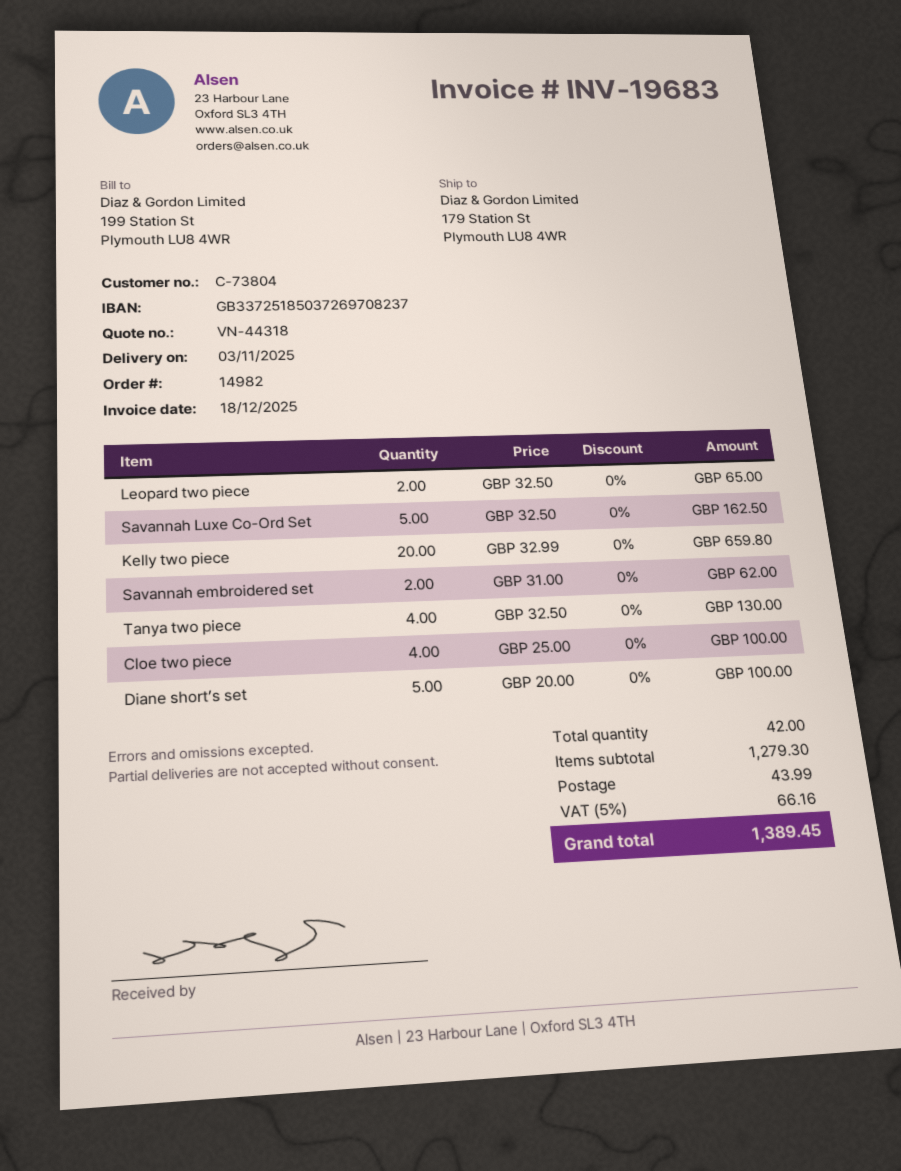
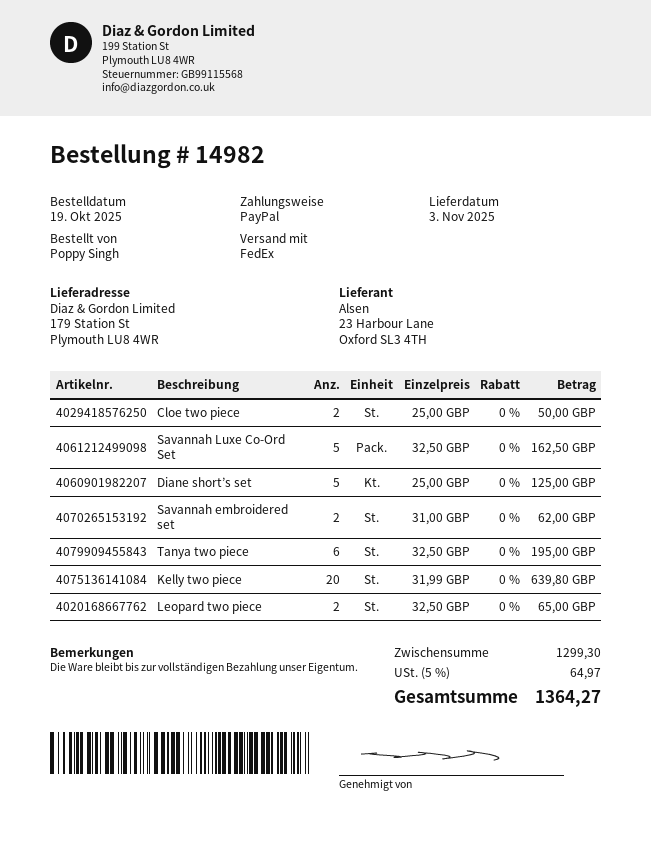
Kelly two piece: 20 x 32.99 = 659.80 -> 20 x 31.99 = 639.80
Tanya two piece: 4 x 32.50 = 130.00 -> 6 x 32.50 = 195.00
Cloe two piece: 4 x 25.00 = 100.00 -> 2 x 25.00 = 50.00
Diane short’s set: 5 x 20.00 = 100.00 -> 5 x 25.00 = 125.00
subtotal: 1279.30 -> 1299.30
shipping: 43.99 -> none
tax: 5% = 66.16 -> 5% = 64.97
total: 1389.45 -> 1364.27

